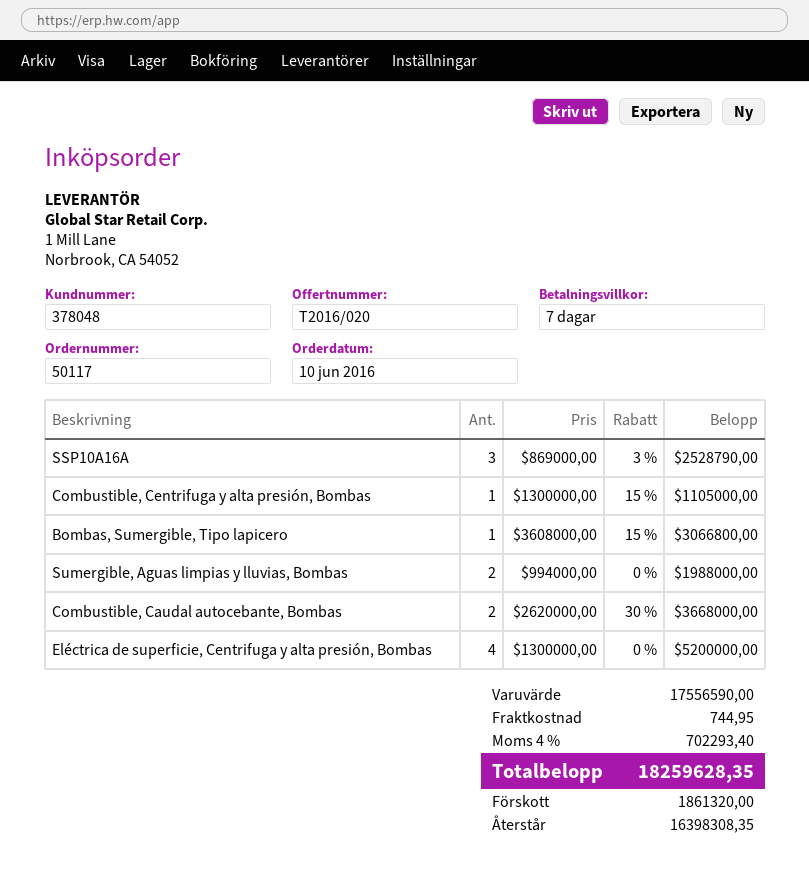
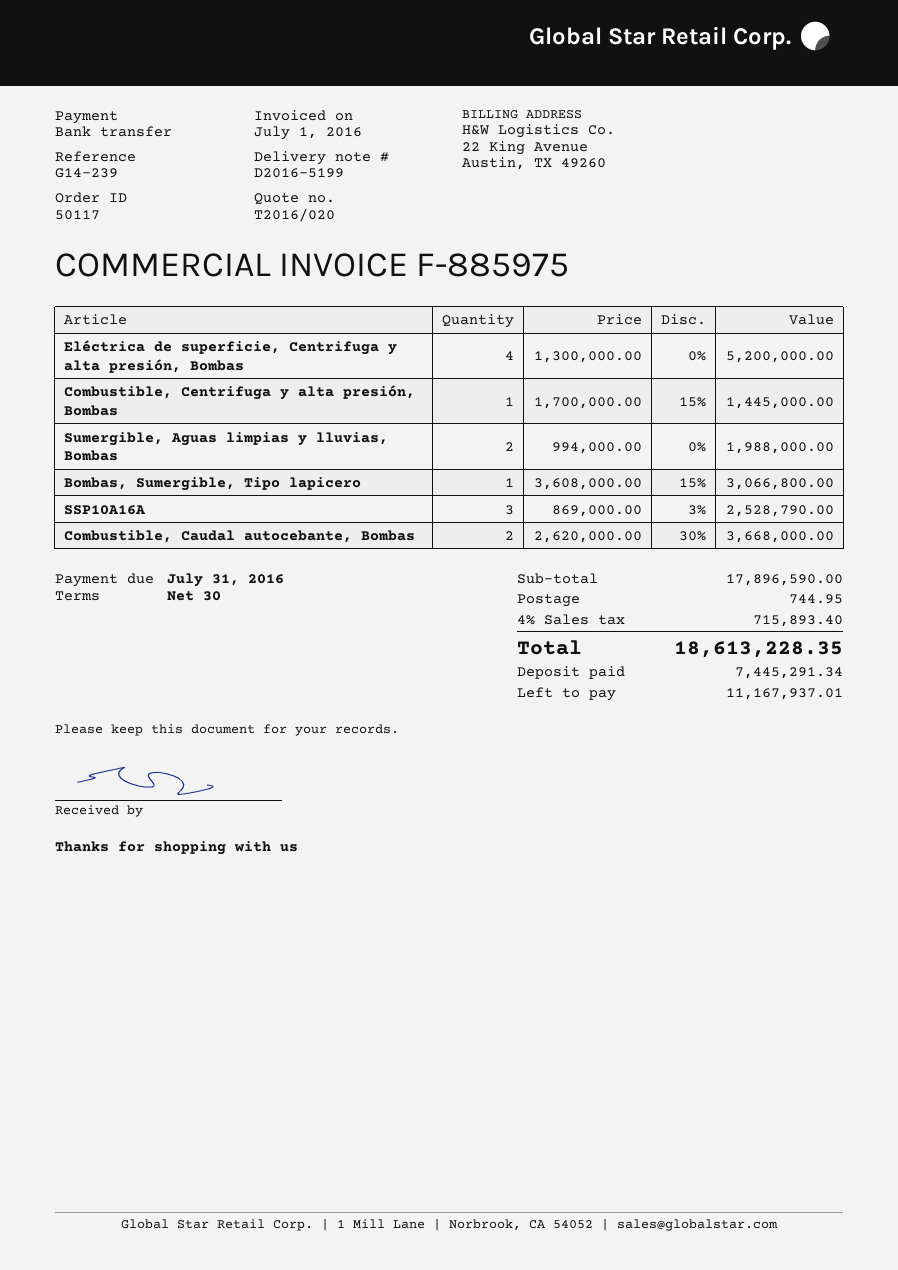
payment terms: 7 days -> 30 days
Combustible, Centrifuga y alta presión, Bombas: 1 x 1300000.00 - 15% = 1105000.00 -> 1 x 1700000.00 - 15% = 1445000.00
subtotal: 17556590.00 -> 17896590.00
tax: 4% = 702293.40 -> 4% = 715893.40
total: 18259628.35 -> 18613228.35
deposit: 1861320.00 -> 7445291.34
balance: 16398308.35 -> 11167937.01

